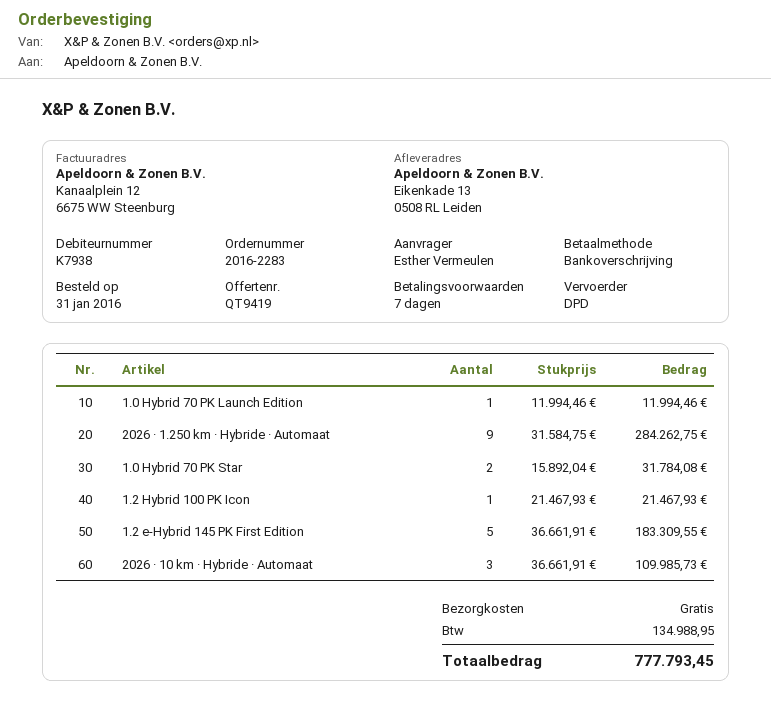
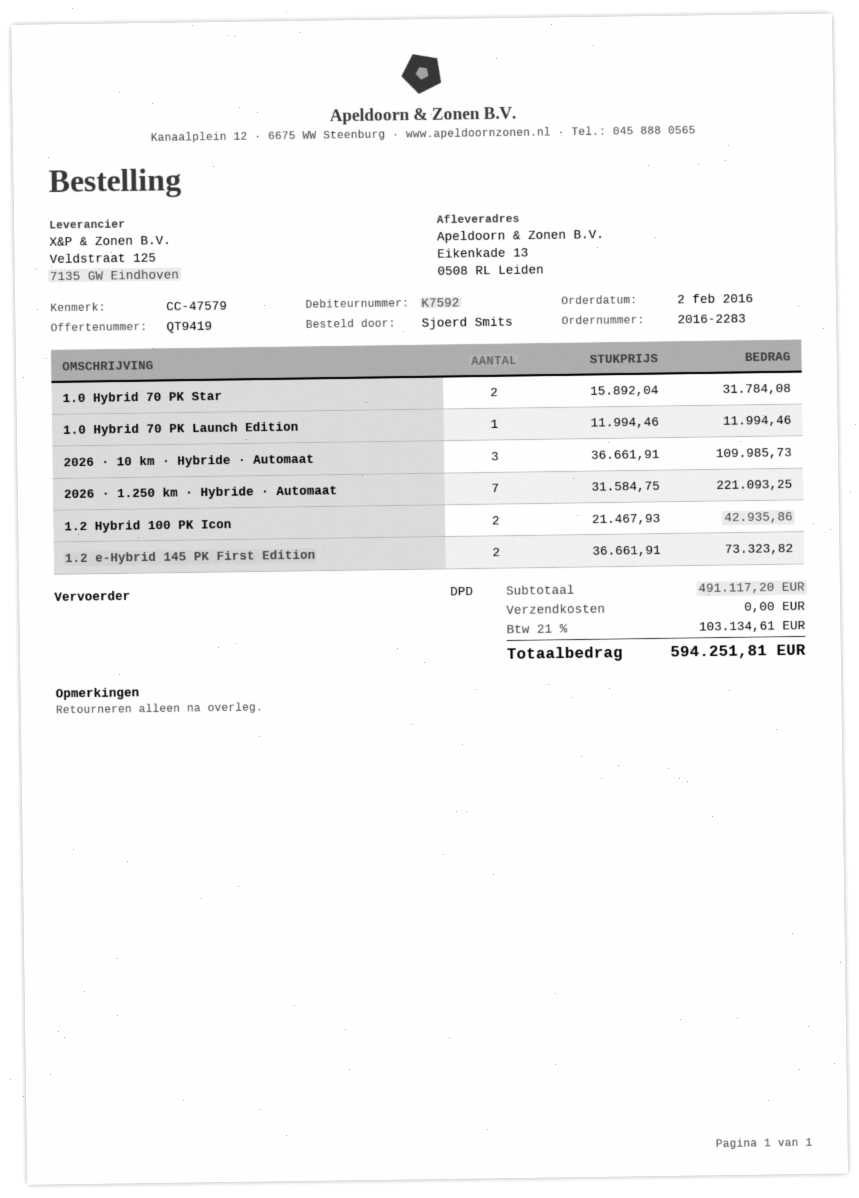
order date: 2016-01-31 -> 2016-02-02
customer number: K7938 -> K7592
ordered by: Esther Vermeulen -> Sjoerd Smits
2026 · 1.250 km · Hybride · Automaat: 9 x 31584.75 = 284262.75 -> 7 x 31584.75 = 221093.25
1.2 Hybrid 100 PK Icon: 1 x 21467.93 = 21467.93 -> 2 x 21467.93 = 42935.86
1.2 e-Hybrid 145 PK First Edition: 5 x 36661.91 = 183309.55 -> 2 x 36661.91 = 73323.82
tax: 134988.95 -> 103134.61
total: 777793.45 -> 594251.81

